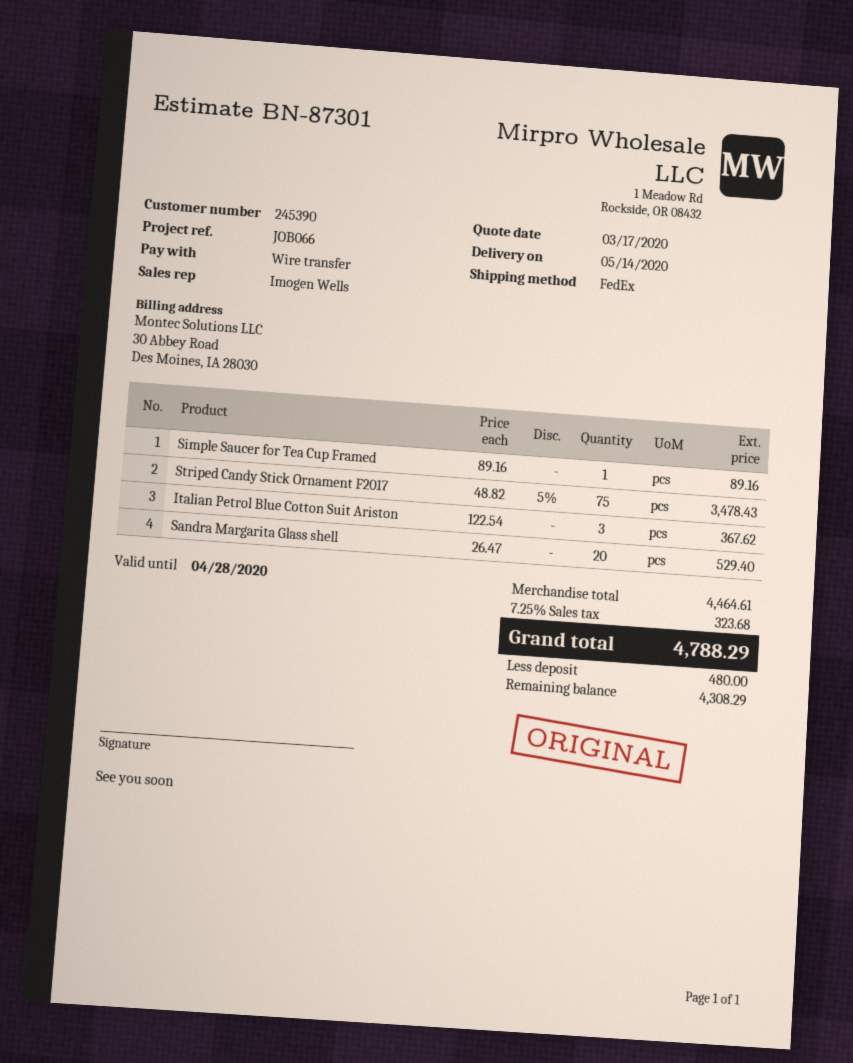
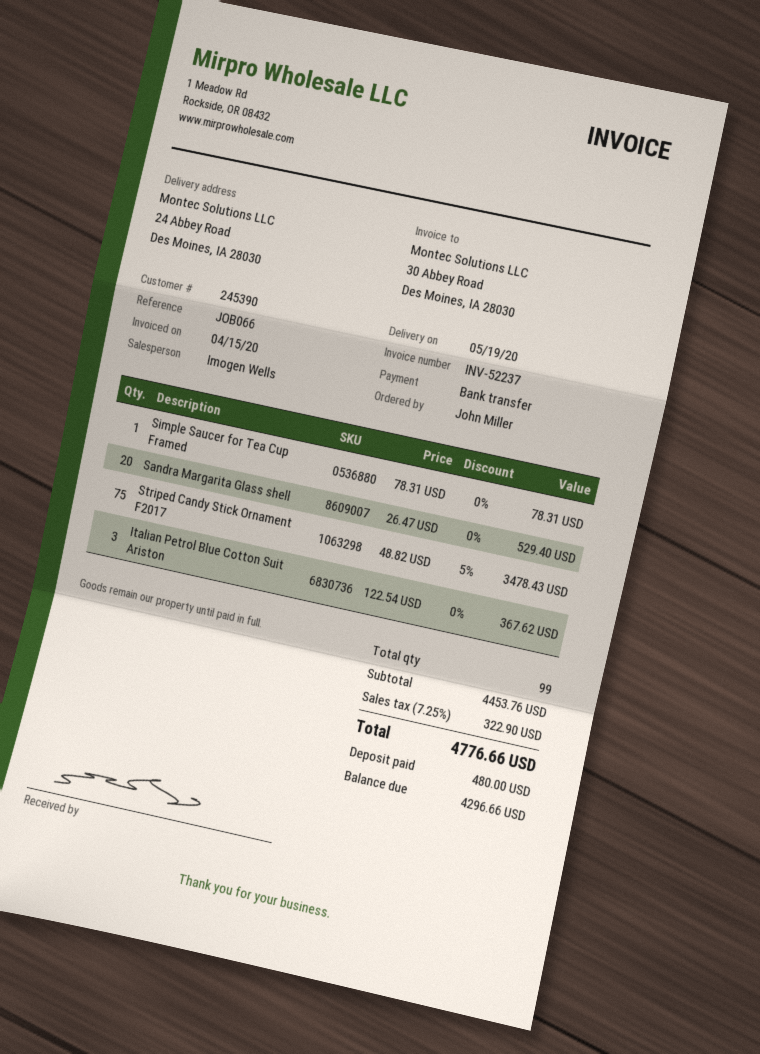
delivery date: 2020-05-14 -> 2020-05-19
Simple Saucer for Tea Cup Framed: 1 x 89.16 = 89.16 -> 1 x 78.31 = 78.31
subtotal: 4464.61 -> 4453.76
tax: 7.25% = 323.68 -> 7.25% = 322.90
total: 4788.29 -> 4776.66
balance: 4308.29 -> 4296.66

